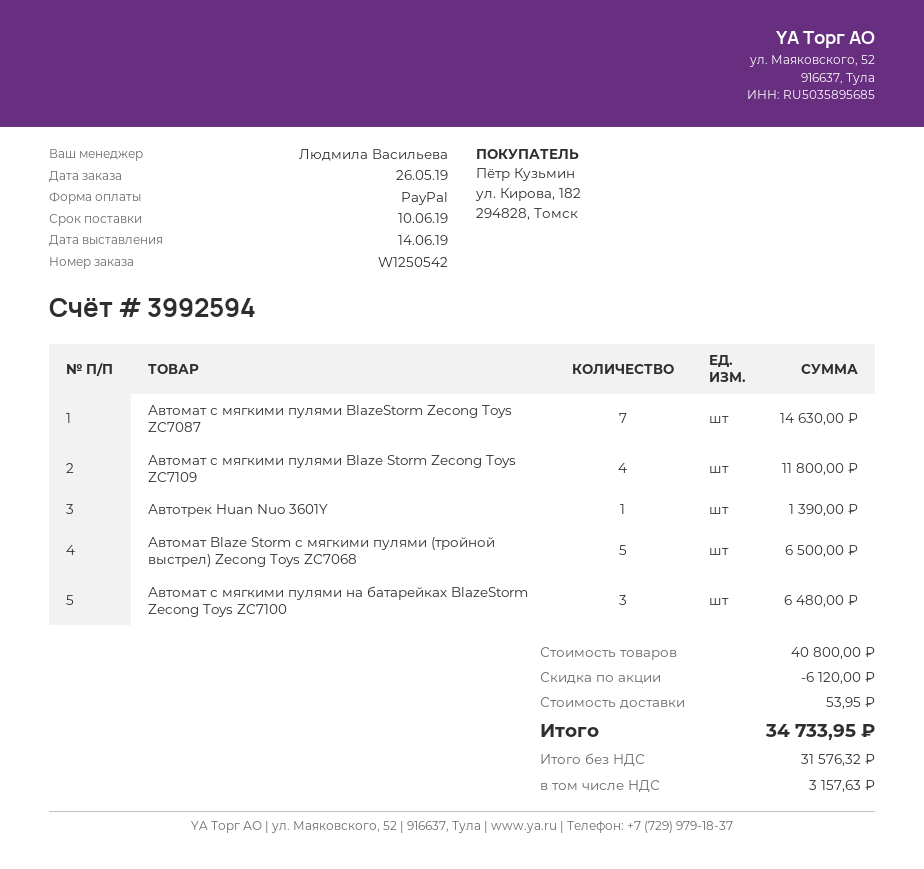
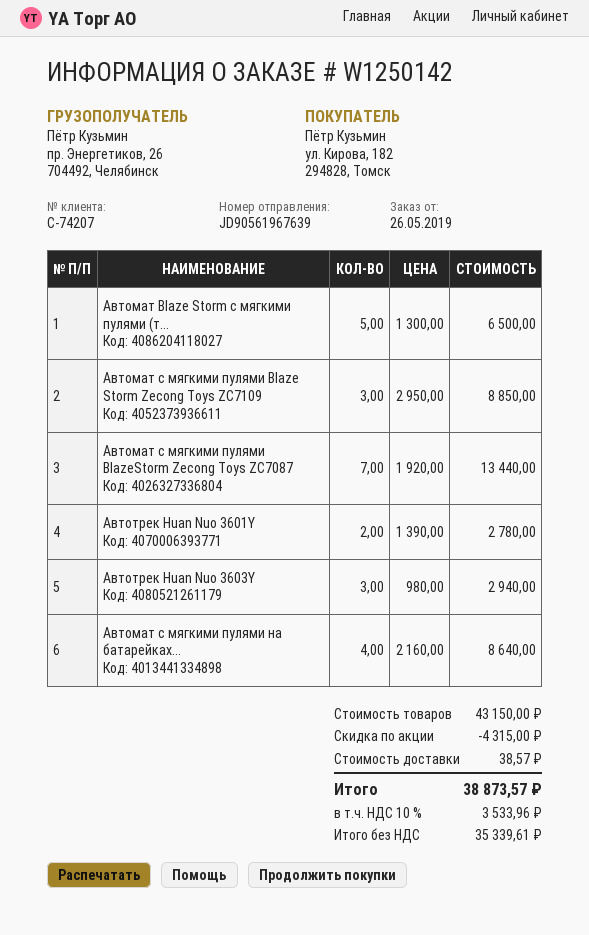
order number: W1250542 -> W1250142
Автомат с мягкими пулями BlazeStorm Zecong Toys ZC7087: 7 for 14630.00 -> 7 for 13440.00
Автомат с мягкими пулями Blaze Storm Zecong Toys ZC7109: 4 for 11800.00 -> 3 for 8850.00
Автотрек Huan Nuo 3601Y: 1 for 1390.00 -> 2 for 2780.00
Автомат с мягкими пулями на батарейках BlazeStorm Zecong Toys ZC7100: 3 for 6480.00 -> 4 for 8640.00
Автотрек Huan Nuo 3603Y: none -> 3 for 2940.00
subtotal: 40800.00 -> 43150.00
discount: 6120.00 -> 4315.00
shipping: 53.95 -> 38.57
net: 31576.32 -> 35339.61
tax: 3157.63 -> 3533.96
total: 34733.95 -> 38873.57

